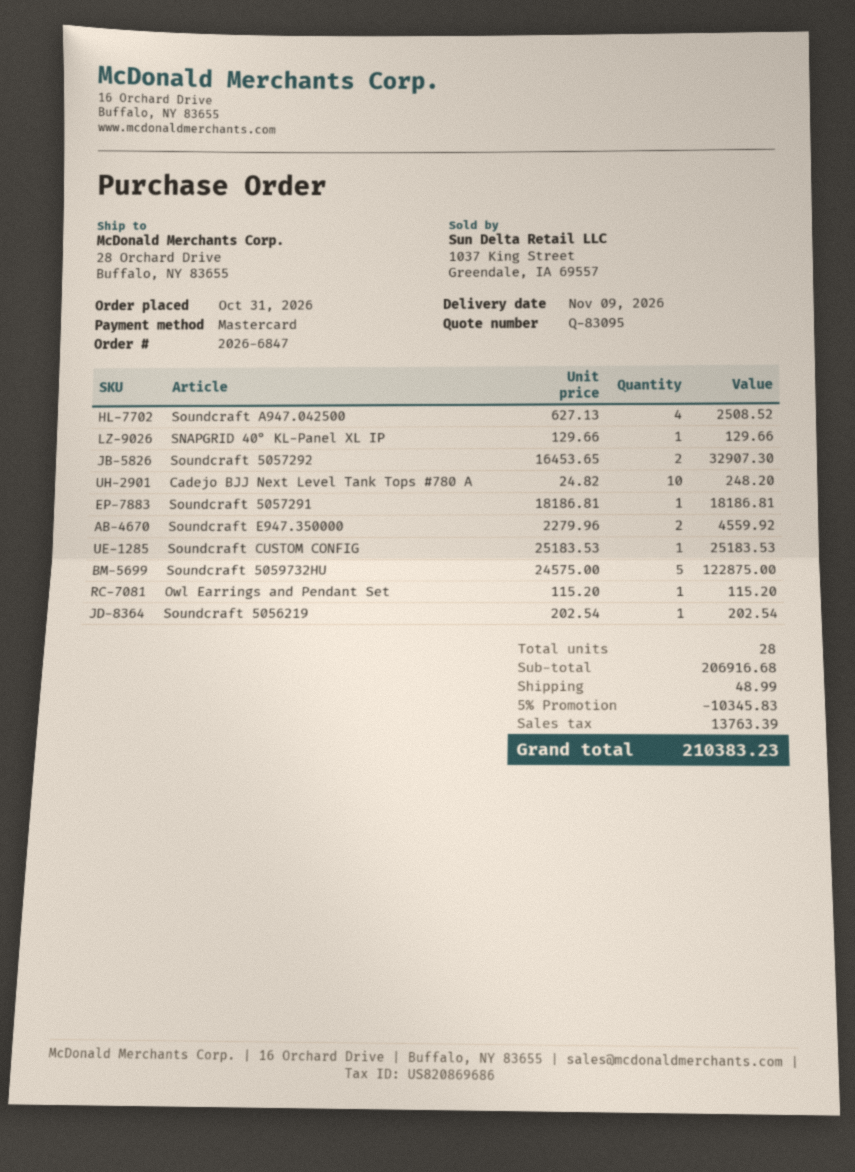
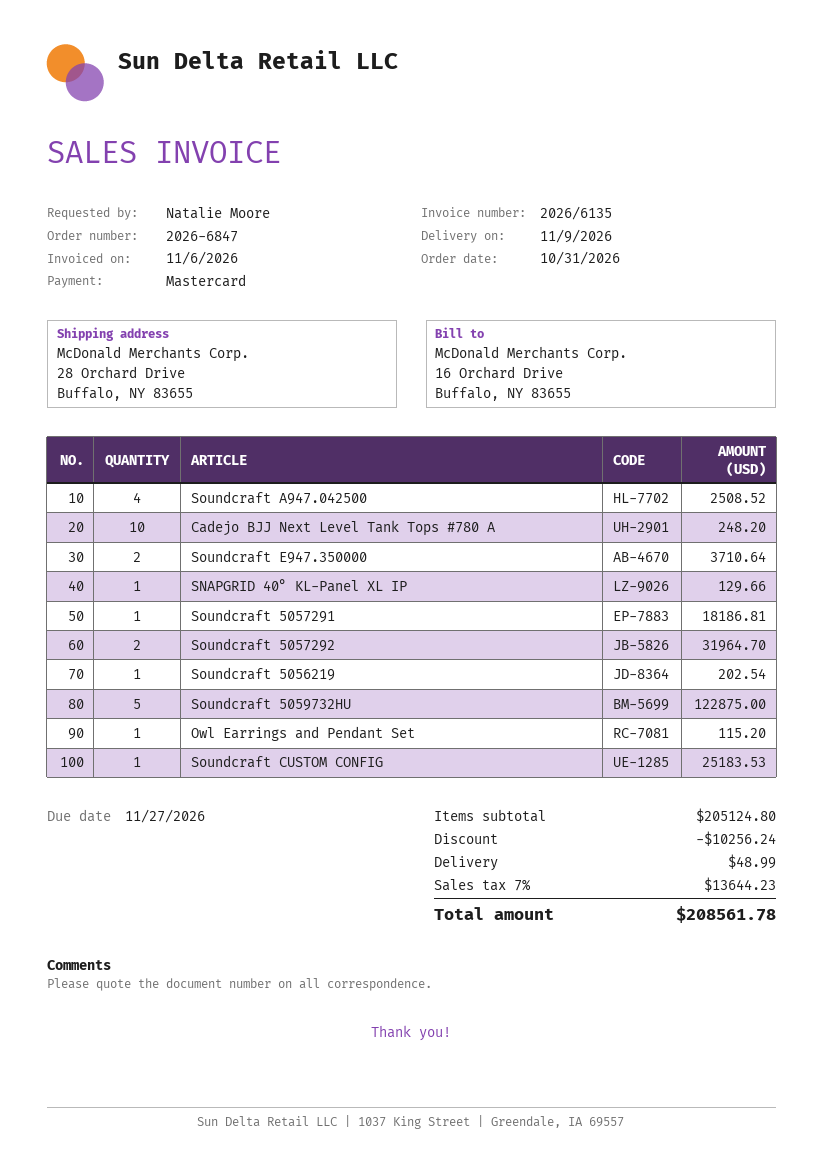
Soundcraft 5057292: 2 for 32907.30 -> 2 for 31964.70
Soundcraft E947.350000: 2 for 4559.92 -> 2 for 3710.64
subtotal: 206916.68 -> 205124.80
discount: 10345.83 -> 10256.24
tax: 13763.39 -> 13644.23
total: 210383.23 -> 208561.78

